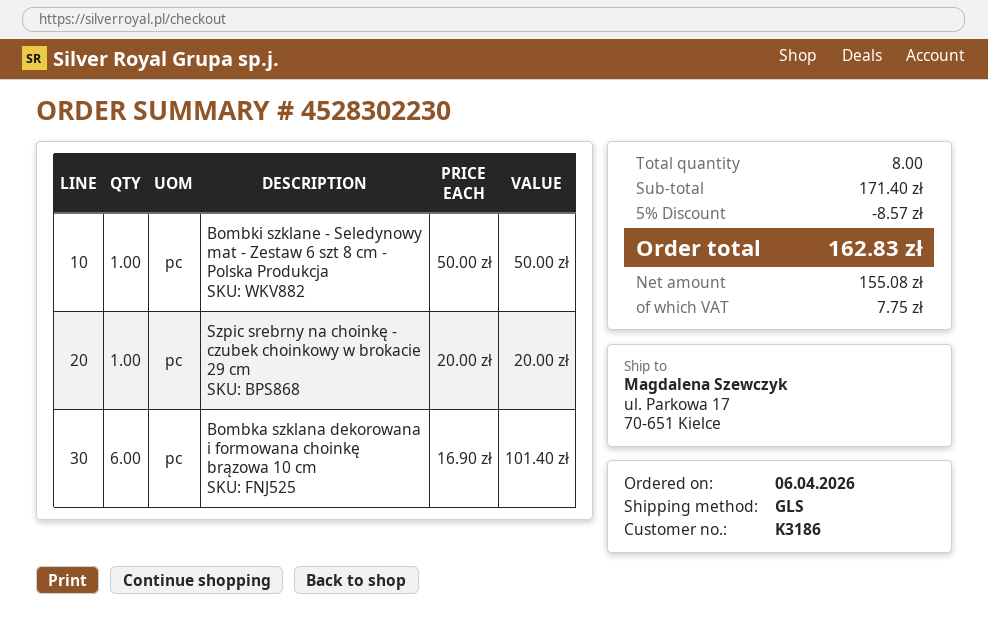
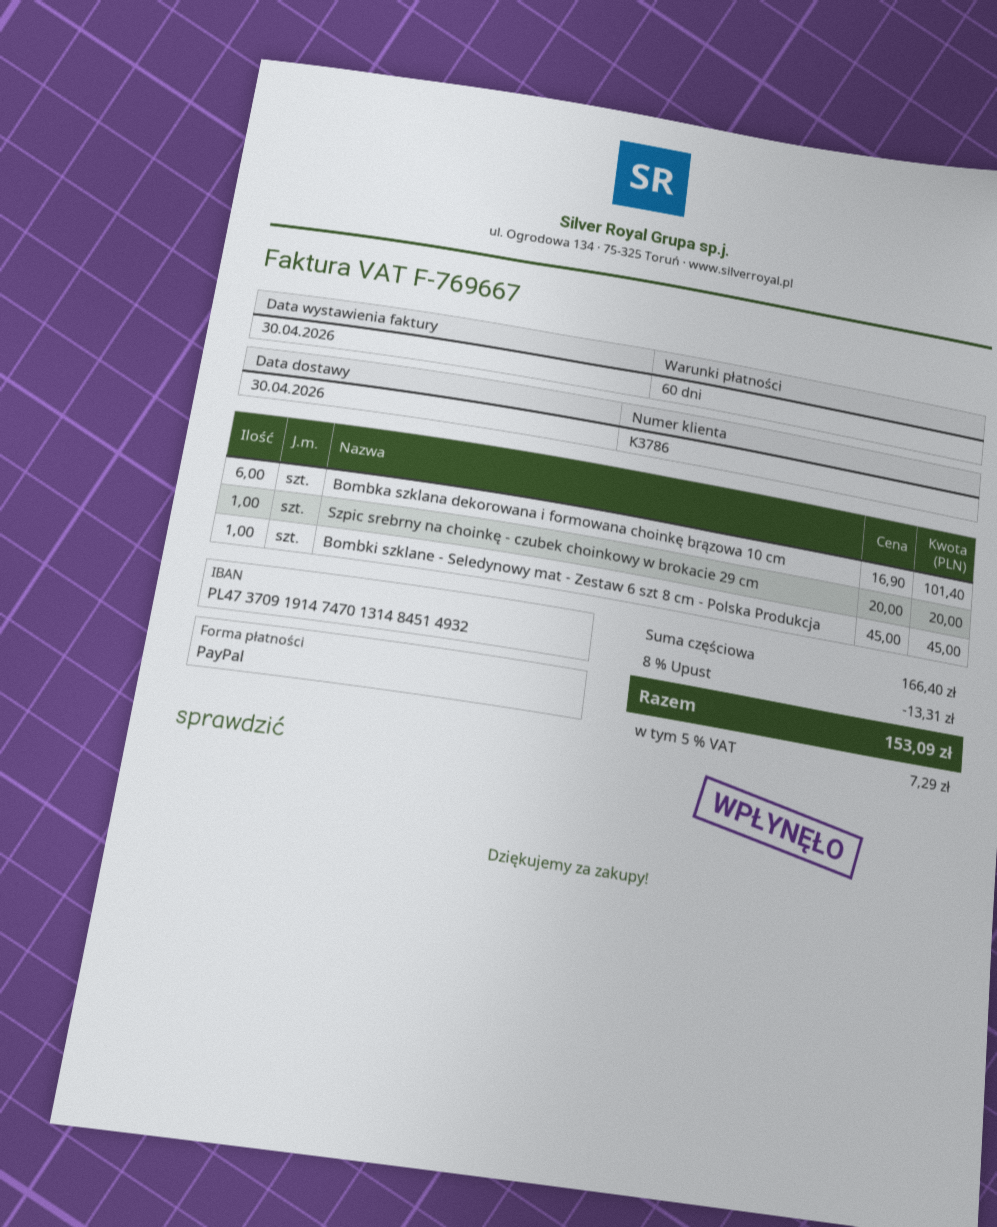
customer number: K3186 -> K3786
Bombki szklane - Seledynowy mat - Zestaw 6 szt 8 cm - Polska Produkcja: 1 x 50.00 = 50.00 -> 1 x 45.00 = 45.00
subtotal: 171.40 -> 166.40
discount: 5% = 8.57 -> 8% = 13.31
tax: 7.75 -> 7.29
total: 162.83 -> 153.09

